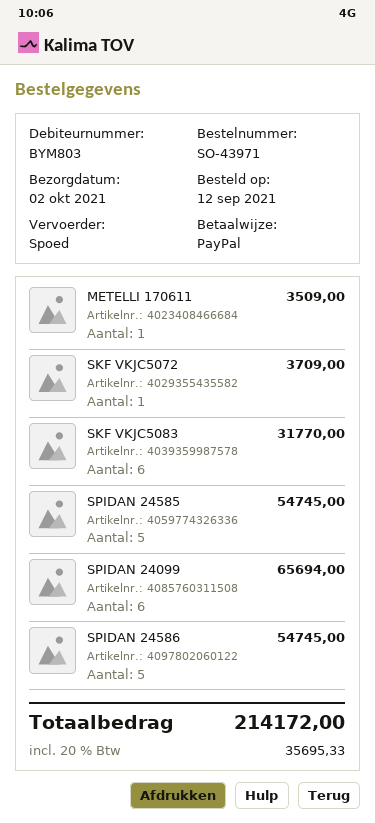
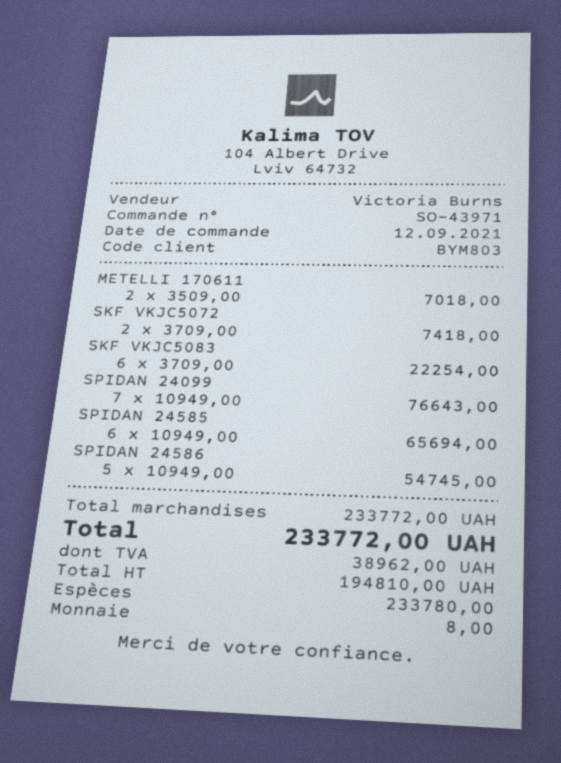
payment method: PayPal -> cash
METELLI 170611: 1 for 3509.00 -> 2 for 7018.00
SKF VKJC5072: 1 for 3709.00 -> 2 for 7418.00
SKF VKJC5083: 6 for 31770.00 -> 6 for 22254.00
SPIDAN 24585: 5 for 54745.00 -> 6 for 65694.00
SPIDAN 24099: 6 for 65694.00 -> 7 for 76643.00
tax: 35695.33 -> 38962.00
total: 214172.00 -> 233772.00

